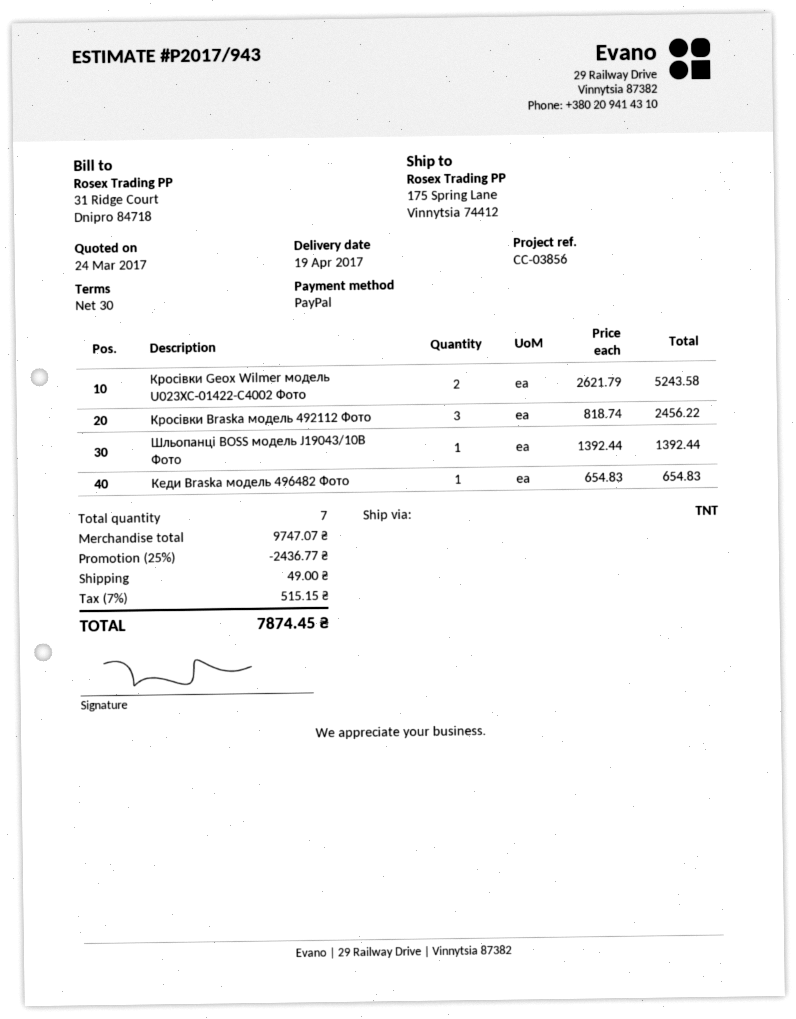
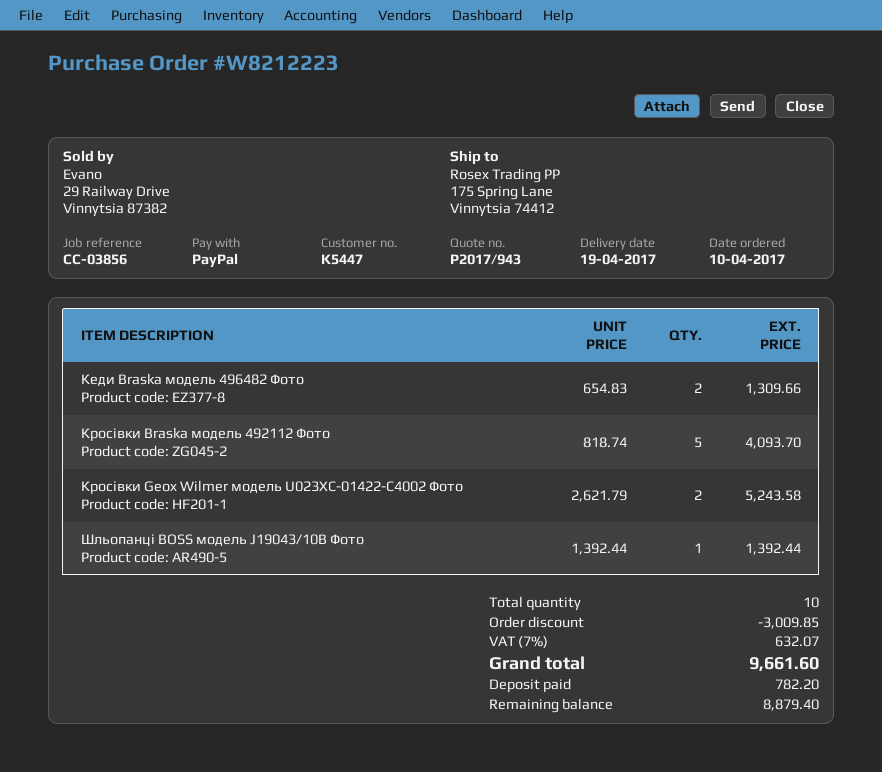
Кросівки Braska модель 492112 Фото: 3 x 818.74 = 2456.22 -> 5 x 818.74 = 4093.70
Кеди Braska модель 496482 Фото: 1 x 654.83 = 654.83 -> 2 x 654.83 = 1309.66
total quantity: 7 -> 10
discount: 2436.77 -> 3009.85
shipping: 49.00 -> none
tax: 7% = 515.15 -> 7% = 632.07
total: 7874.45 -> 9661.60

